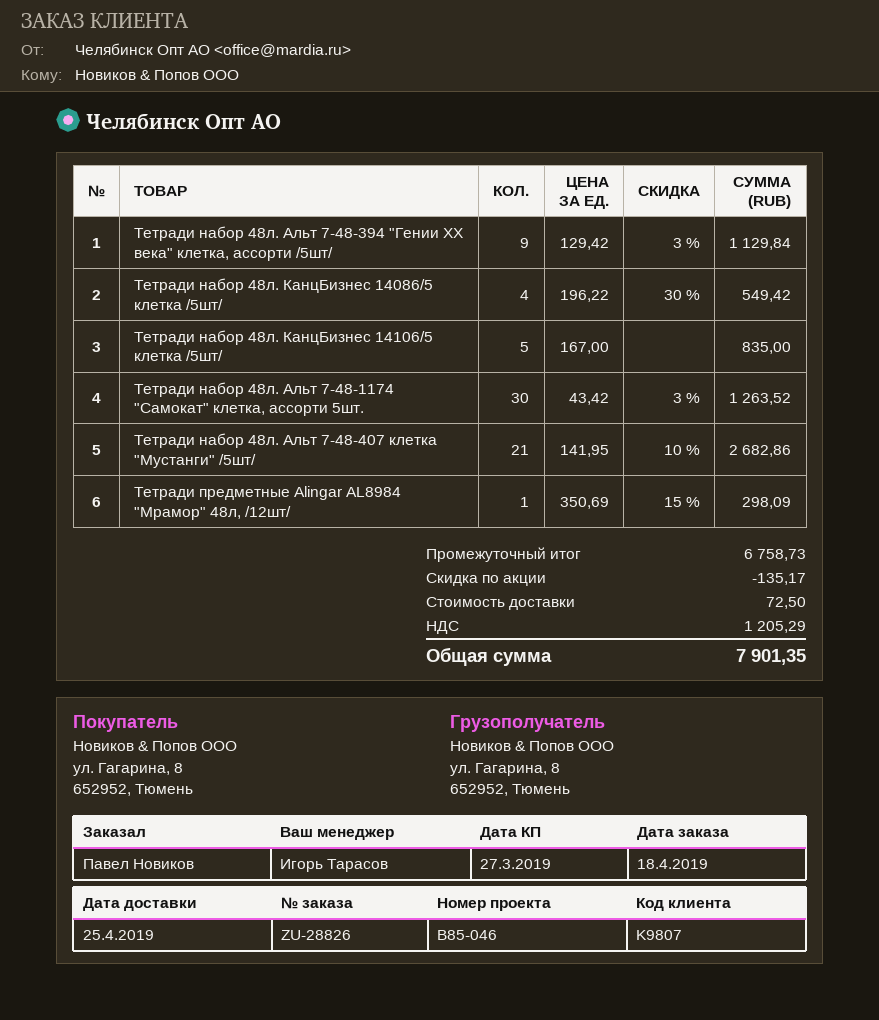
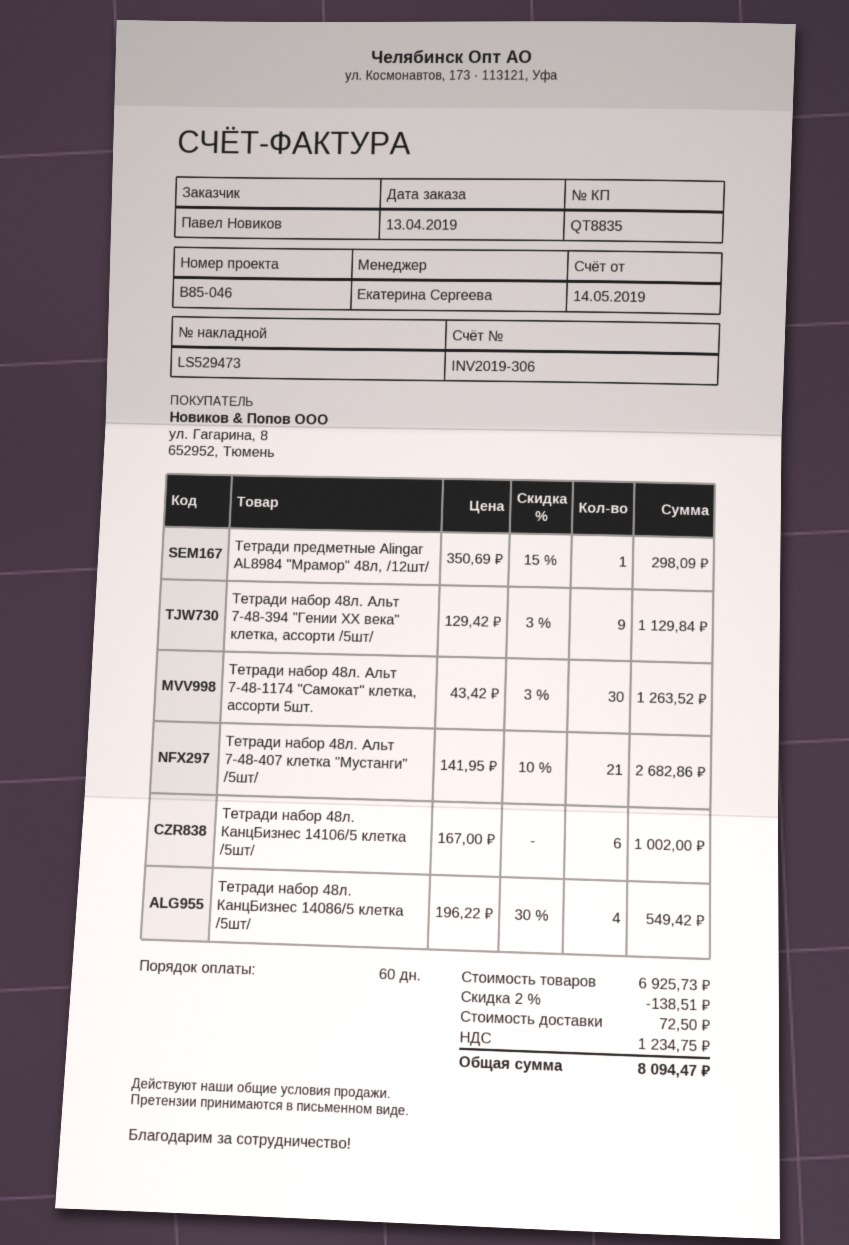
order date: 2019-04-18 -> 2019-04-13
sales rep: Игорь Тарасов -> Екатерина Сергеева
Тетради набор 48л. КанцБизнес 14106/5 клетка /5шт/: 5 x 167.00 = 835.00 -> 6 x 167.00 = 1002.00
subtotal: 6758.73 -> 6925.73
discount: 135.17 -> 138.51
tax: 1205.29 -> 1234.75
total: 7901.35 -> 8094.47

